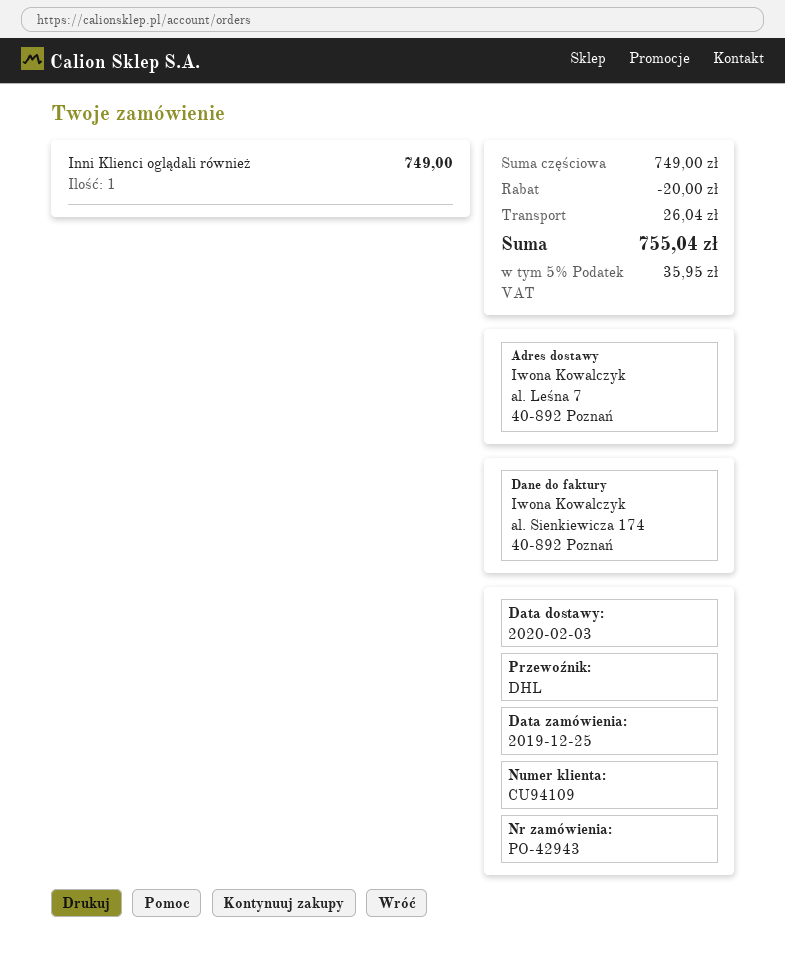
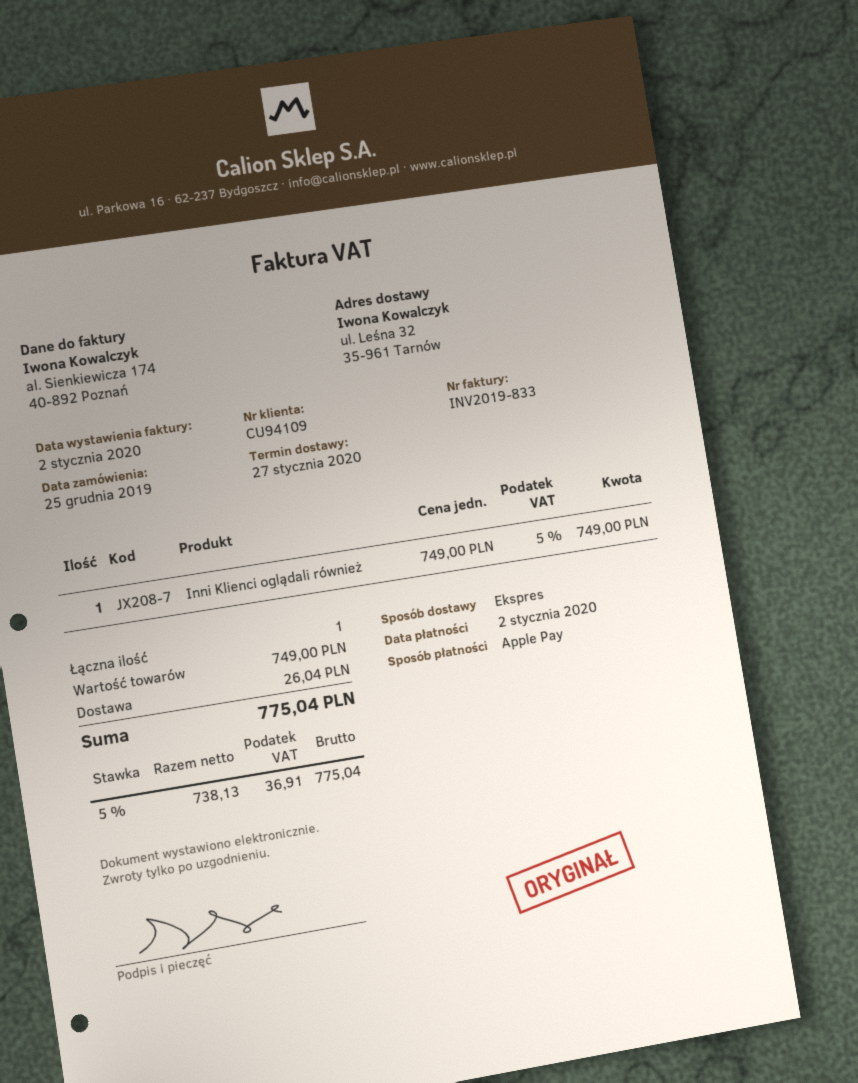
delivery date: 2020-02-03 -> 2020-01-27
shipping method: DHL -> express
ship to: al. Leśna 7, 40-892 Poznań -> ul. Leśna 32, 35-961 Tarnów
discount: 20.00 -> none
tax: 5% = 35.95 -> 5% = 36.91
total: 755.04 -> 775.04

